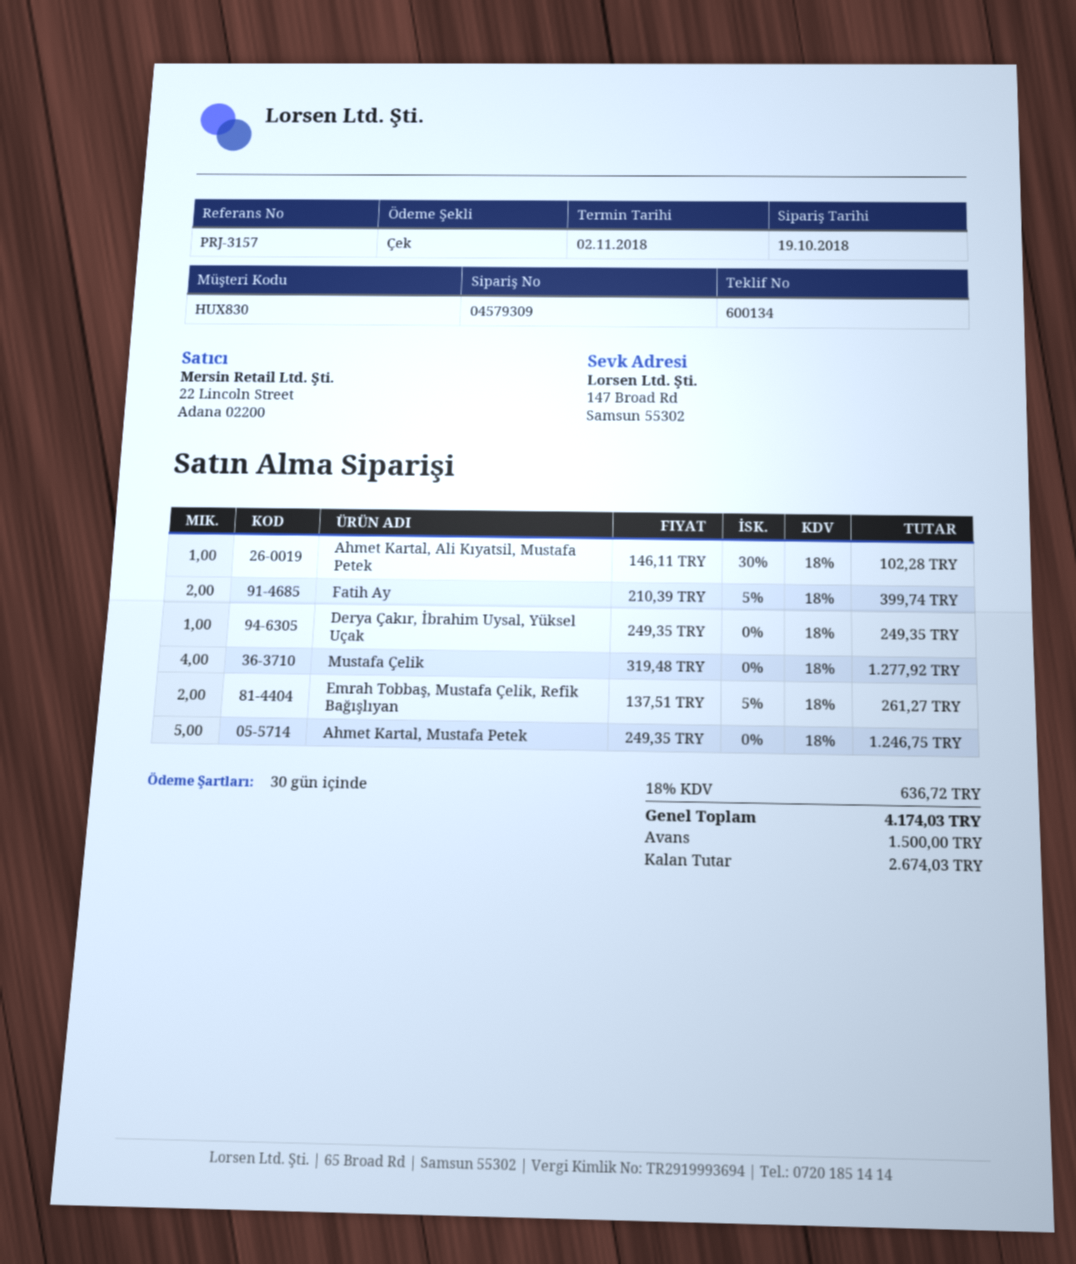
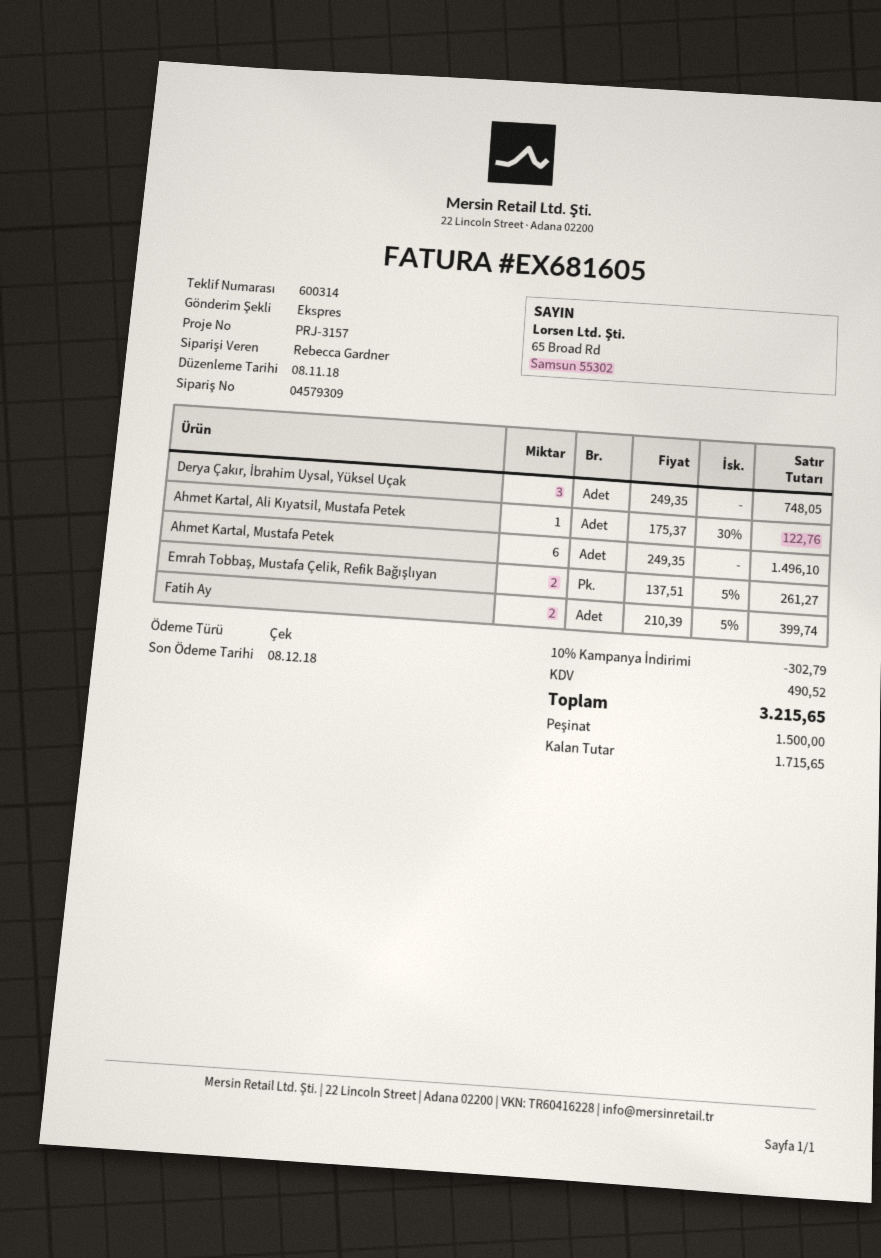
quote number: 600134 -> 600314
Ahmet Kartal, Ali Kıyatsil, Mustafa Petek: 1 x 146.11 - 30% = 102.28 -> 1 x 175.37 - 30% = 122.76
Derya Çakır, İbrahim Uysal, Yüksel Uçak: 1 x 249.35 = 249.35 -> 3 x 249.35 = 748.05
Mustafa Çelik: 4 x 319.48 = 1277.92 -> none
Ahmet Kartal, Mustafa Petek: 5 x 249.35 = 1246.75 -> 6 x 249.35 = 1496.10
discount: none -> 10% = 302.79
tax: 636.72 -> 490.52
total: 4174.03 -> 3215.65
balance: 2674.03 -> 1715.65

